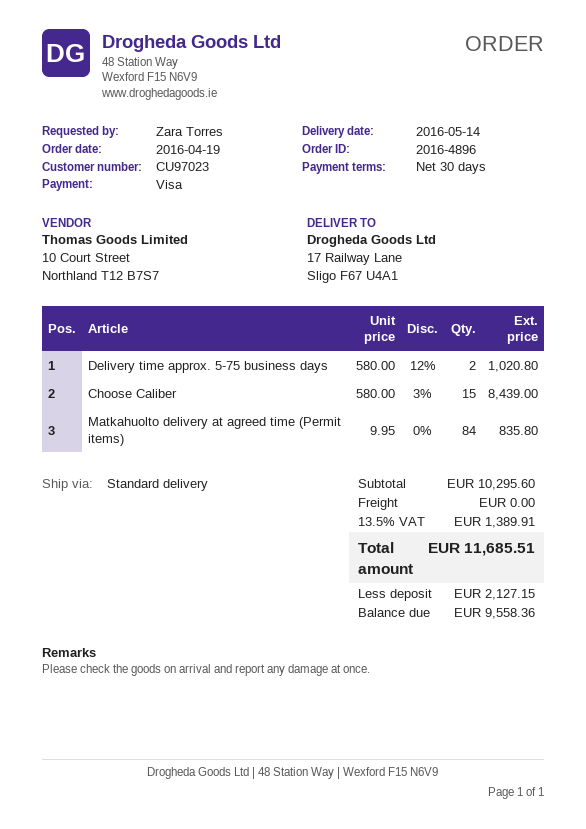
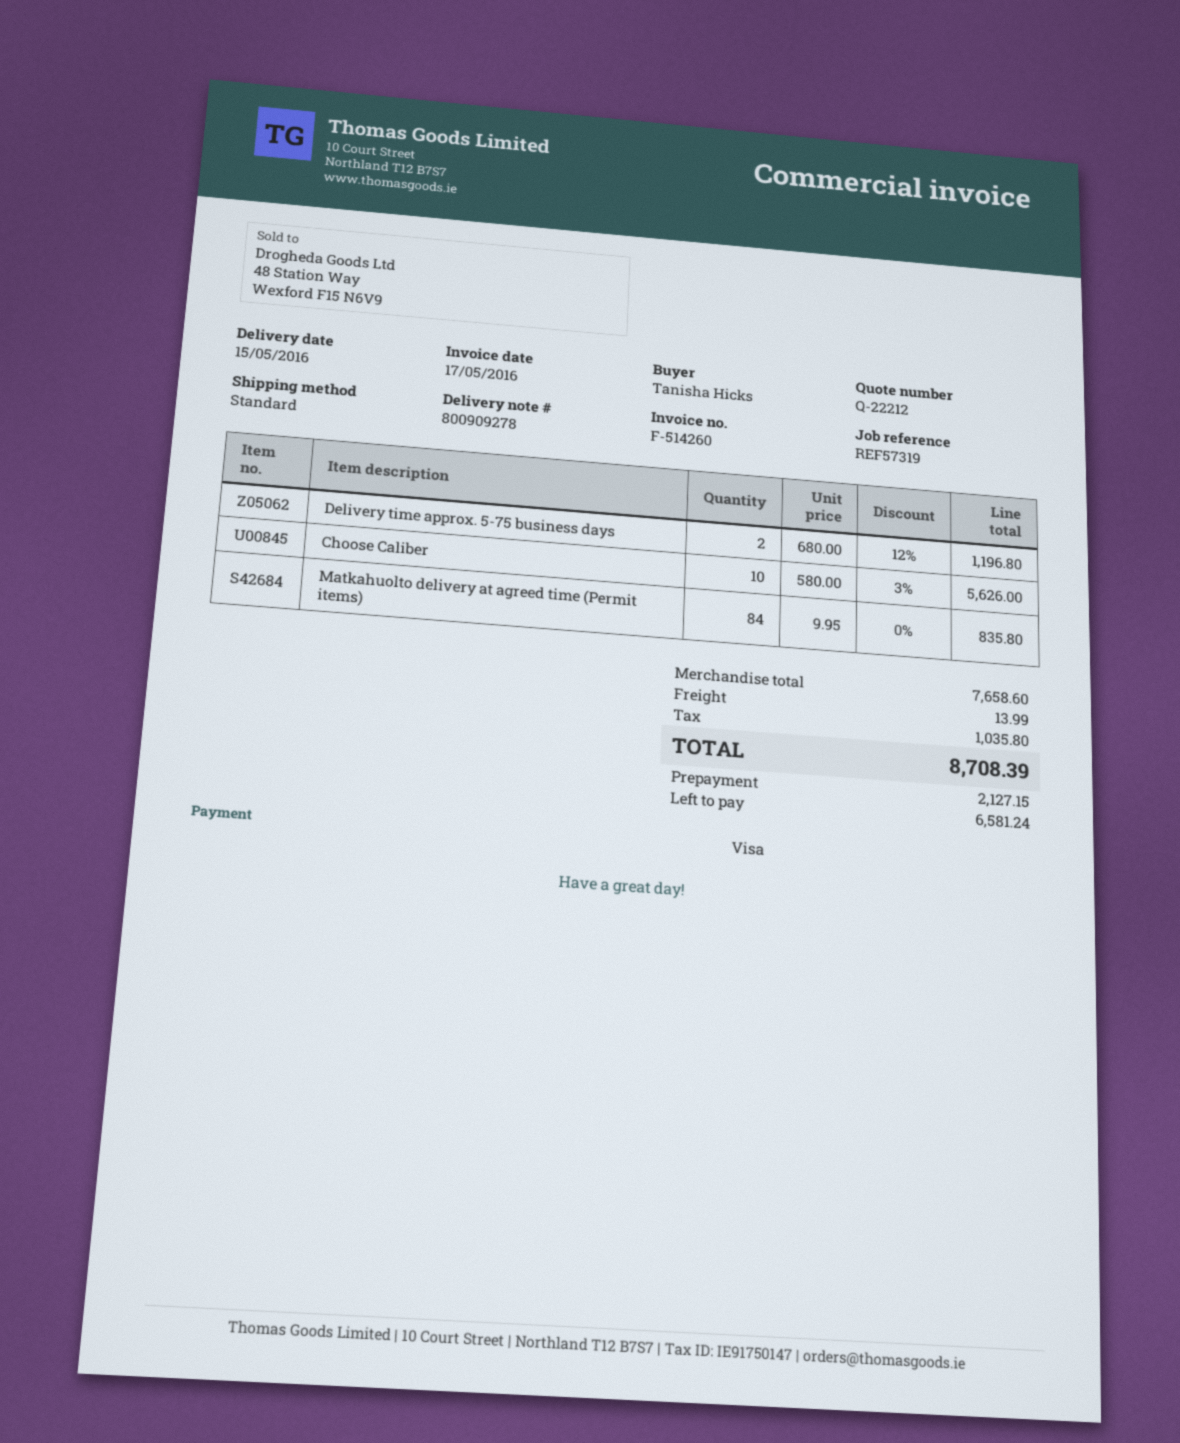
delivery date: 2016-05-14 -> 2016-05-15
ordered by: Zara Torres -> Tanisha Hicks
Delivery time approx. 5-75 business days: 2 x 580.00 - 12% = 1020.80 -> 2 x 680.00 - 12% = 1196.80
Choose Caliber: 15 x 580.00 - 3% = 8439.00 -> 10 x 580.00 - 3% = 5626.00
subtotal: 10295.60 -> 7658.60
shipping: 0.00 -> 13.99
tax: 1389.91 -> 1035.80
total: 11685.51 -> 8708.39
balance: 9558.36 -> 6581.24

